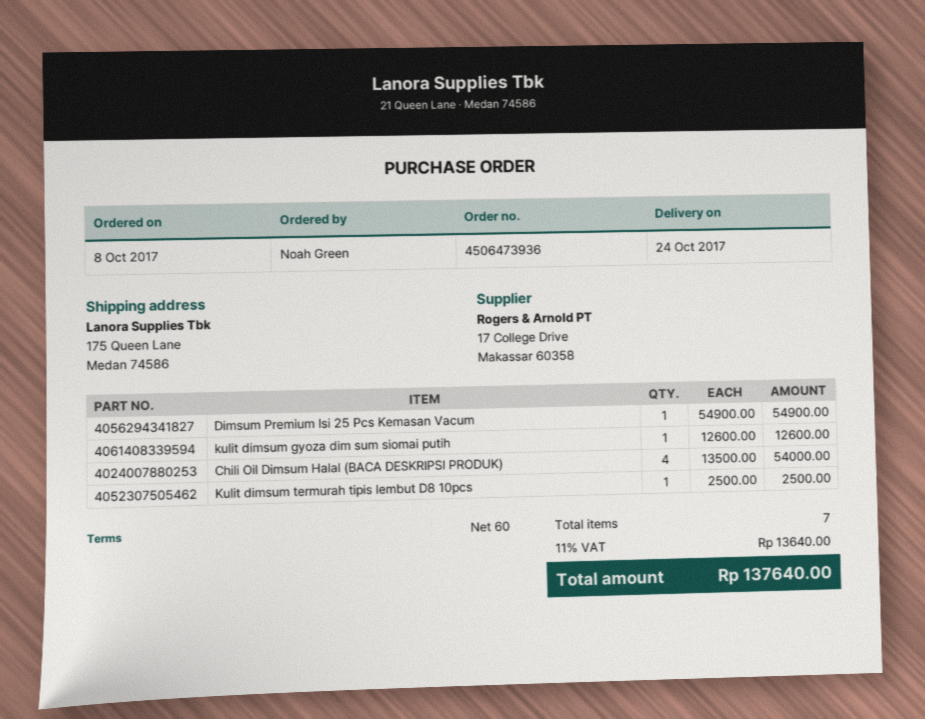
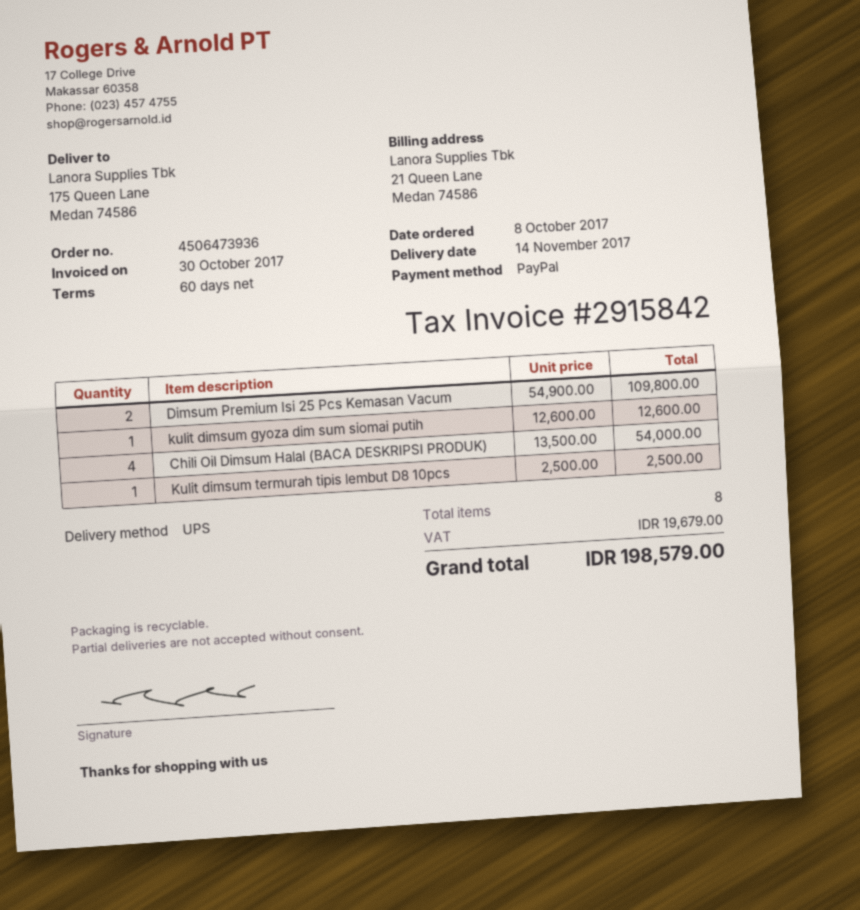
delivery date: 2017-10-24 -> 2017-11-14
Dimsum Premium Isi 25 Pcs Kemasan Vacum: 1 x 54900.00 = 54900.00 -> 2 x 54900.00 = 109800.00
total quantity: 7 -> 8
tax: 13640.00 -> 19679.00
total: 137640.00 -> 198579.00

